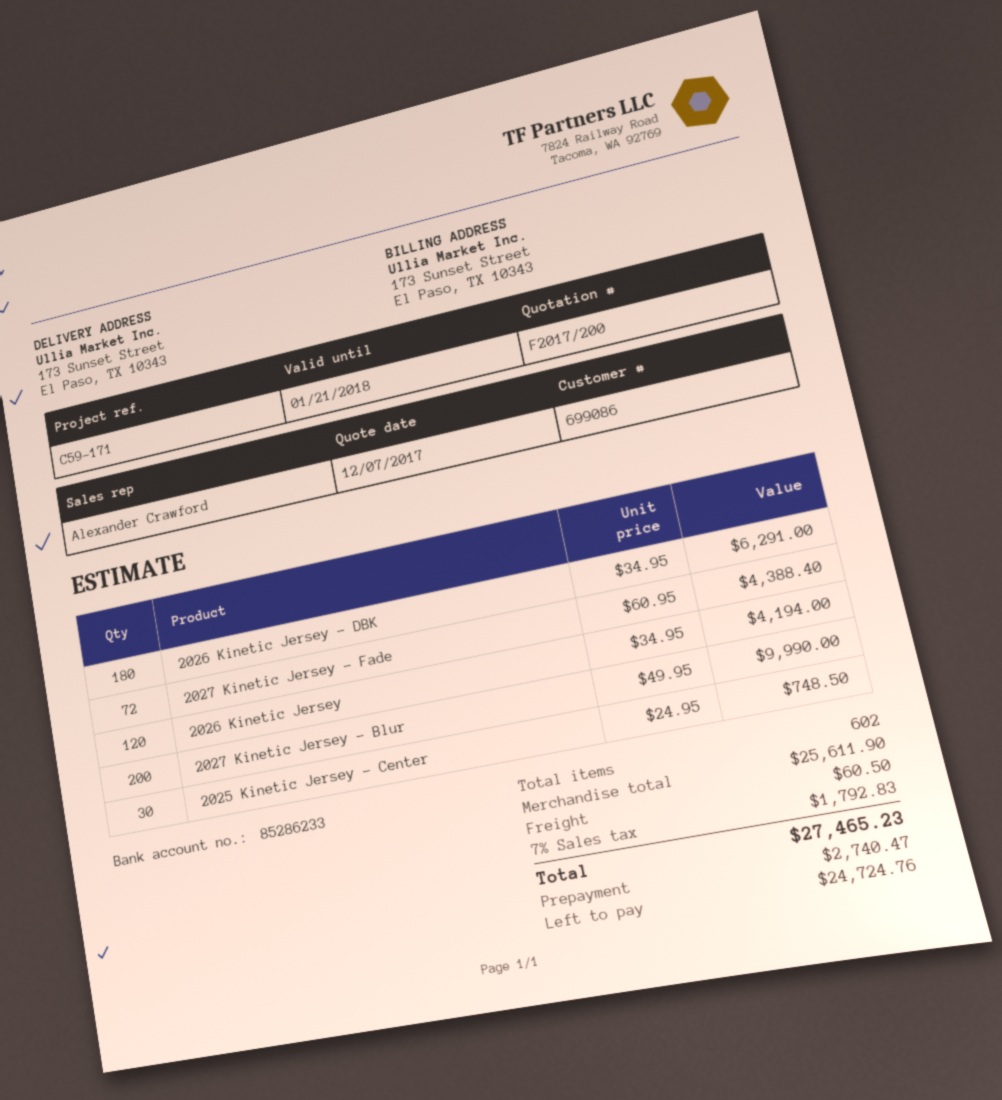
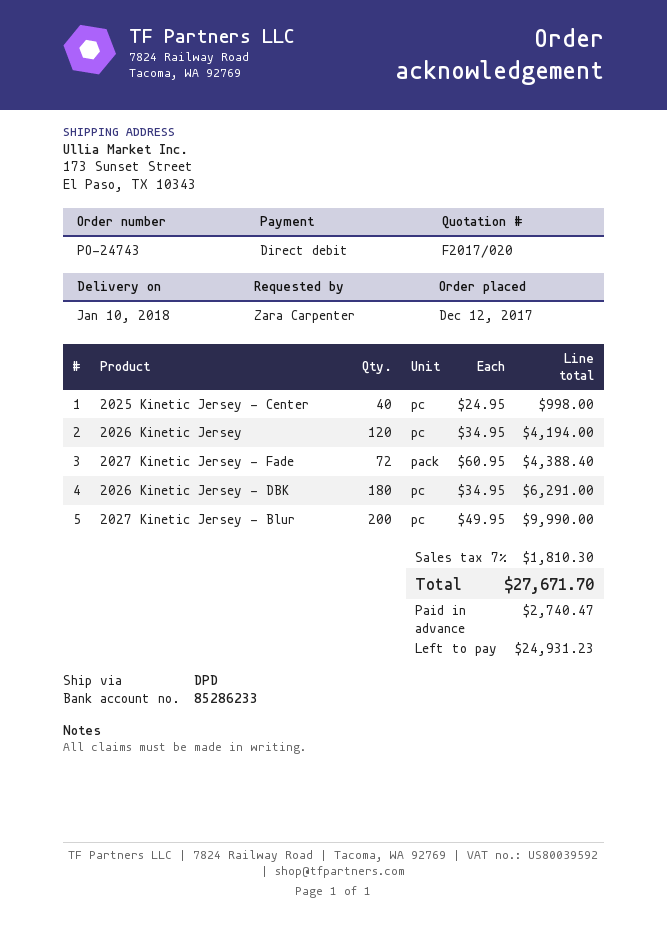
quote number: F2017/200 -> F2017/020
2025 Kinetic Jersey - Center: 30 x 24.95 = 748.50 -> 40 x 24.95 = 998.00
shipping: 60.50 -> none
tax: 7% = 1792.83 -> 7% = 1810.30
total: 27465.23 -> 27671.70
balance: 24724.76 -> 24931.23

